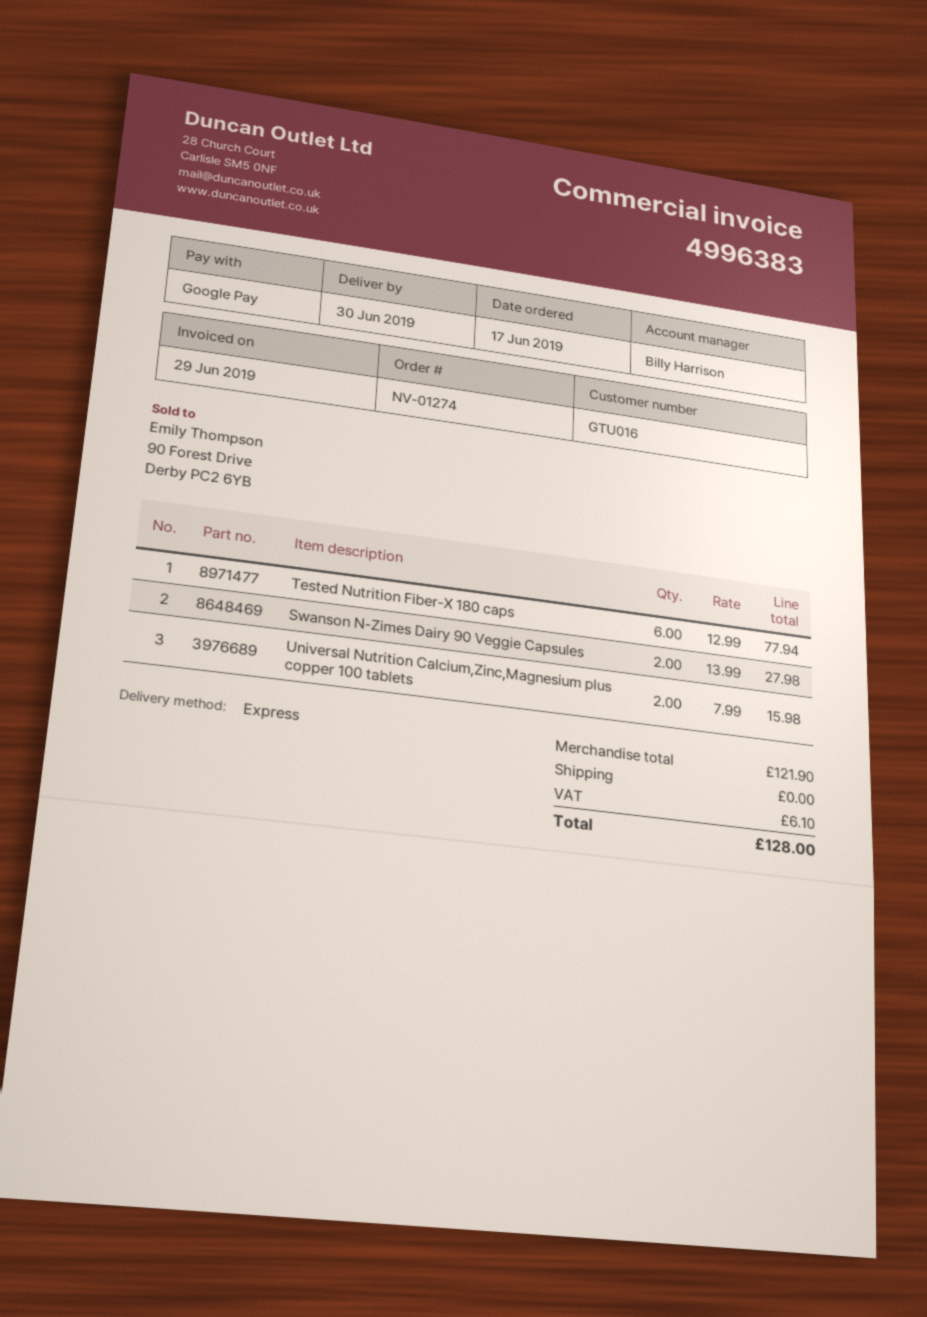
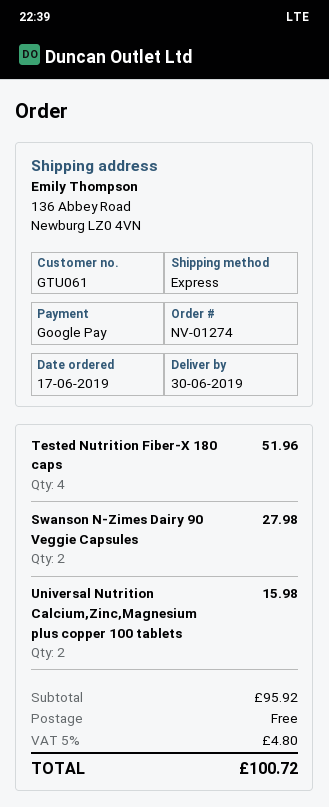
customer number: GTU016 -> GTU061
Tested Nutrition Fiber-X 180 caps: 6 for 77.94 -> 4 for 51.96
subtotal: 121.90 -> 95.92
tax: 6.10 -> 4.80
total: 128.00 -> 100.72

